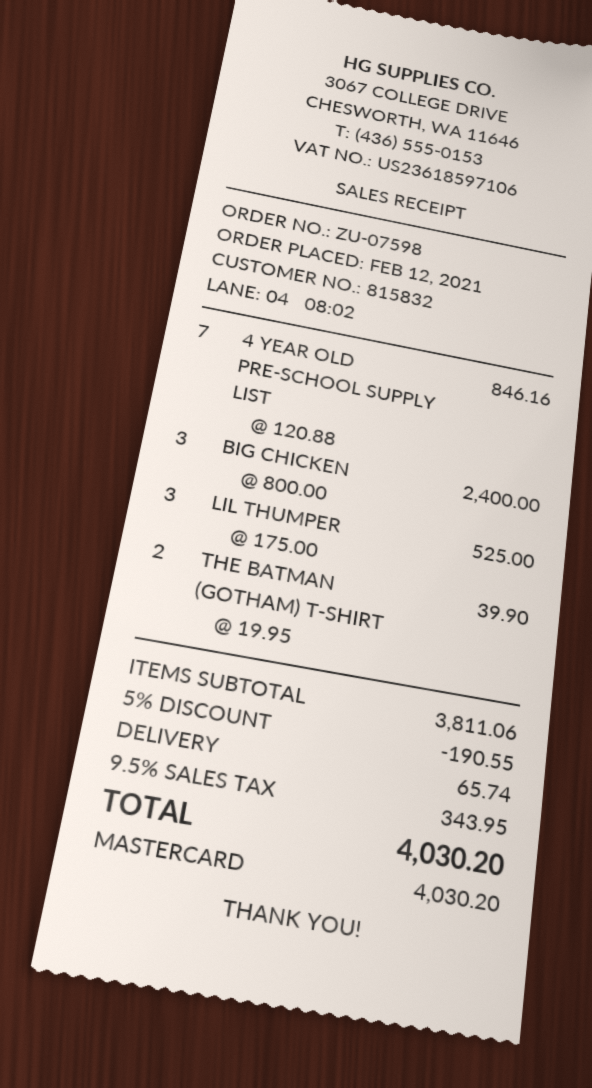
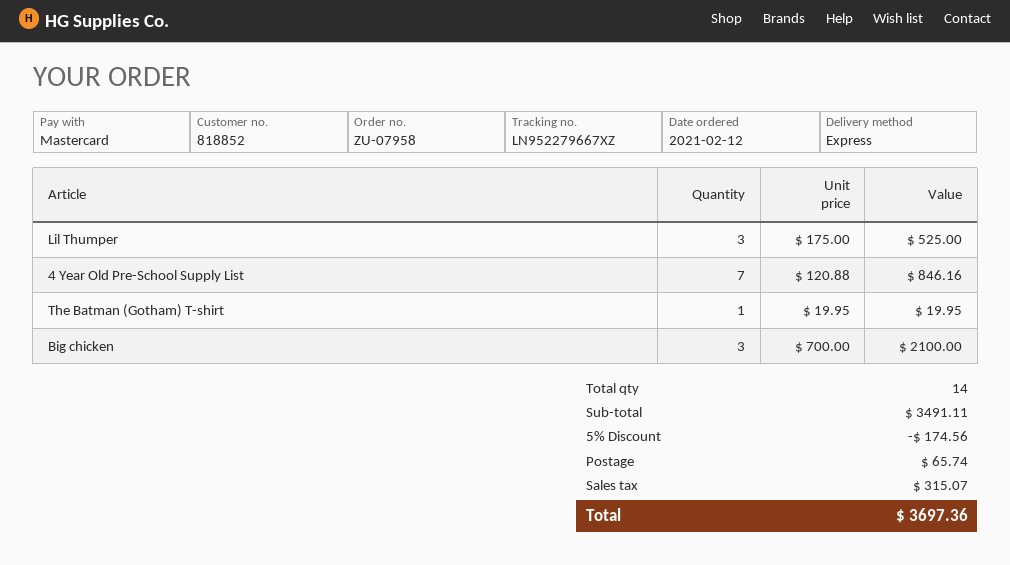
order number: ZU-07598 -> ZU-07958
customer number: 815832 -> 818852
BIG CHICKEN: 3 x 800.00 = 2400.00 -> 3 x 700.00 = 2100.00
THE BATMAN (GOTHAM) T-SHIRT: 2 x 19.95 = 39.90 -> 1 x 19.95 = 19.95
subtotal: 3811.06 -> 3491.11
discount: 5% = 190.55 -> 5% = 174.56
tax: 343.95 -> 315.07
total: 4030.20 -> 3697.36

